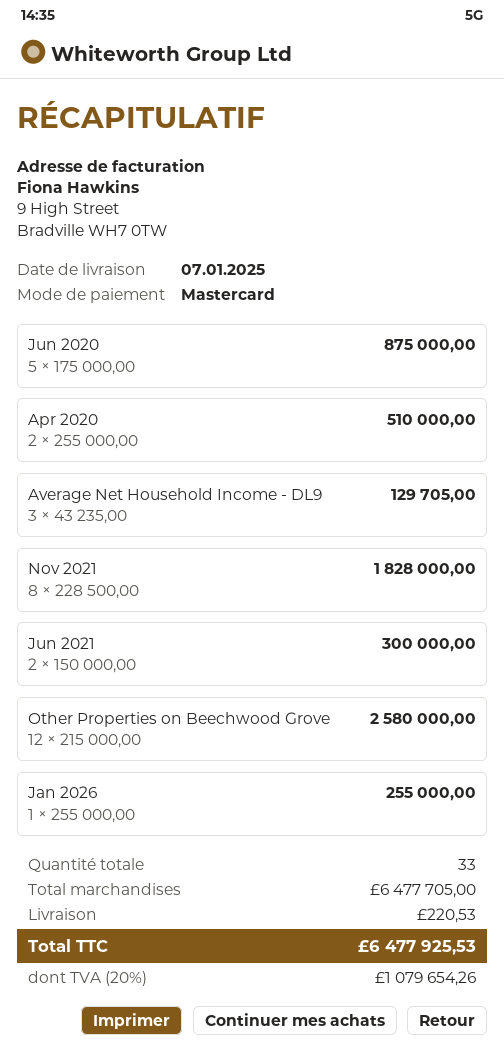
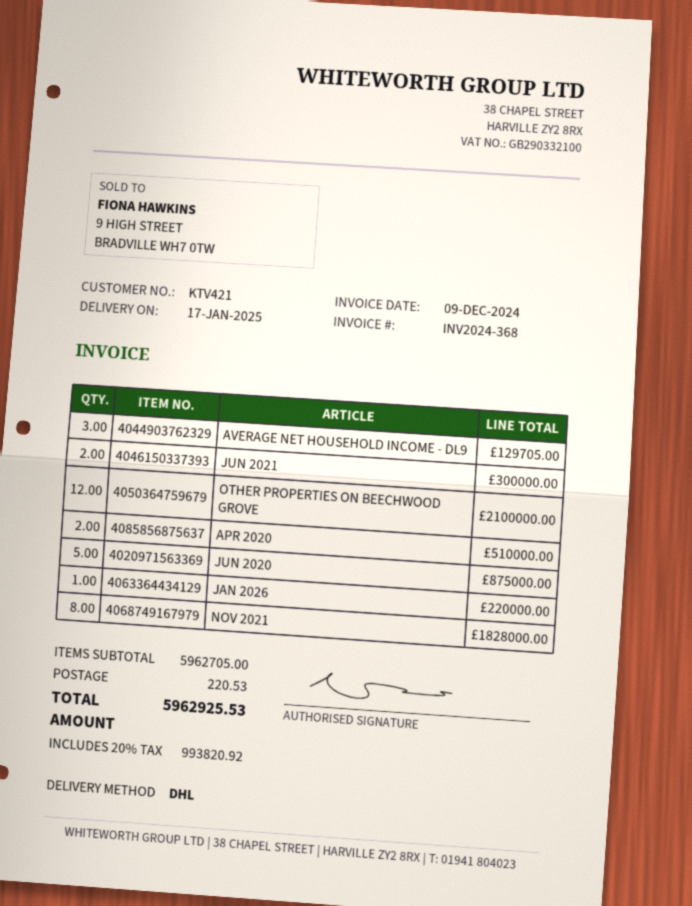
delivery date: 2025-01-07 -> 2025-01-17
Other Properties on Beechwood Grove: 12 for 2580000.00 -> 12 for 2100000.00
Jan 2026: 1 for 255000.00 -> 1 for 220000.00
subtotal: 6477705.00 -> 5962705.00
tax: 20% = 1079654.26 -> 20% = 993820.92
total: 6477925.53 -> 5962925.53

